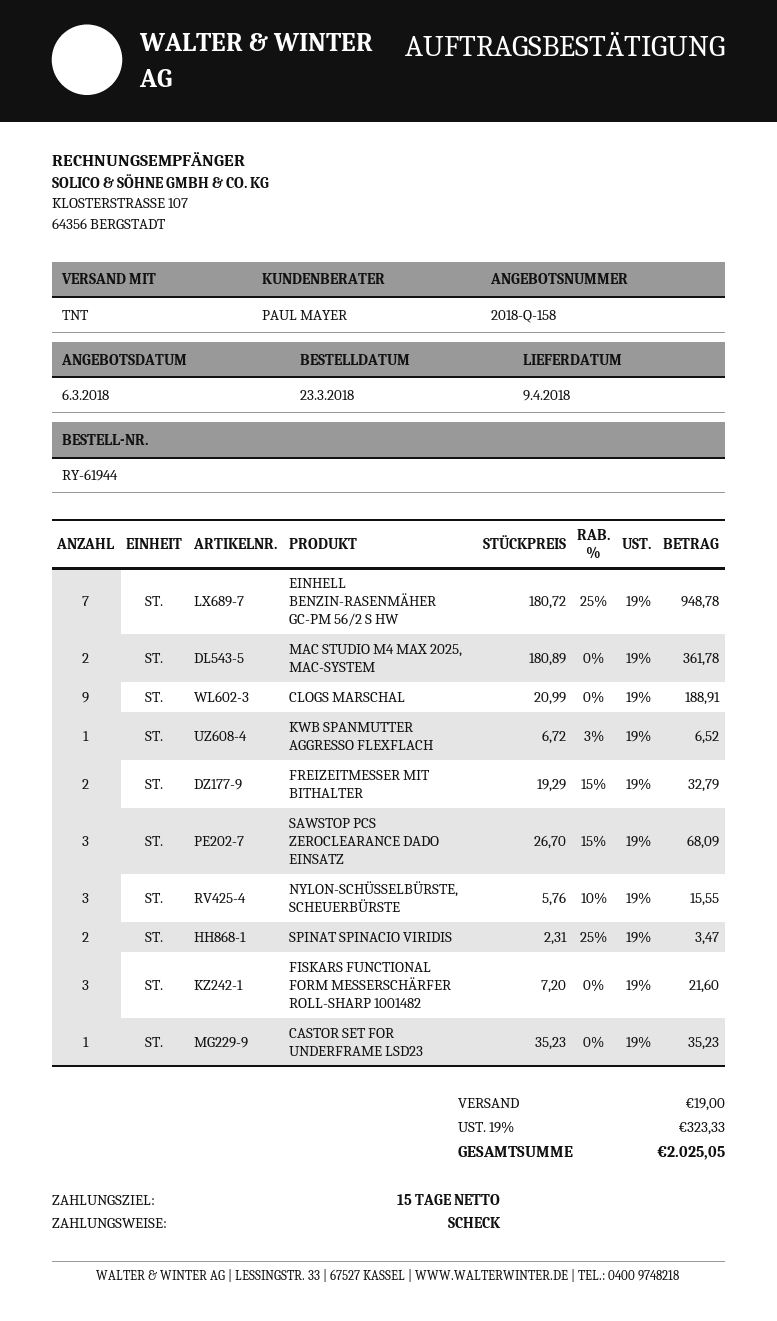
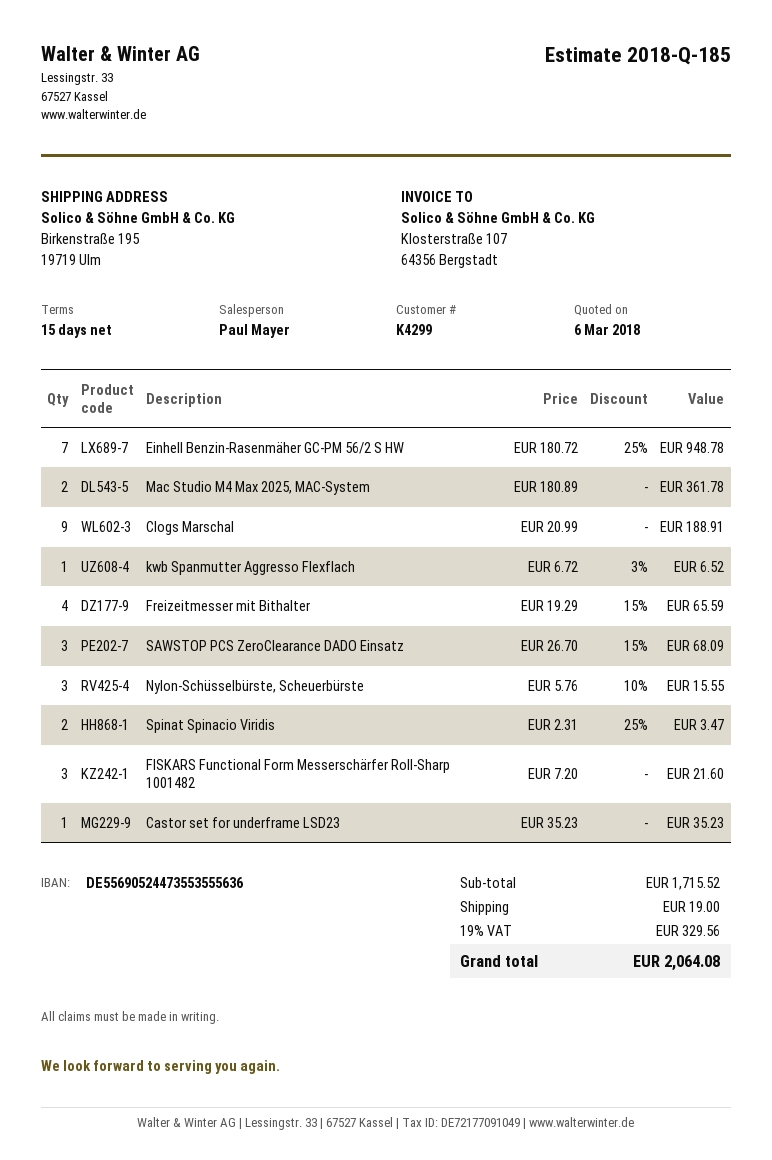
quote number: 2018-Q-158 -> 2018-Q-185
FREIZEITMESSER MIT BITHALTER: 2 x 19.29 - 15% = 32.79 -> 4 x 19.29 - 15% = 65.59
tax: 19% = 323.33 -> 19% = 329.56
total: 2025.05 -> 2064.08

